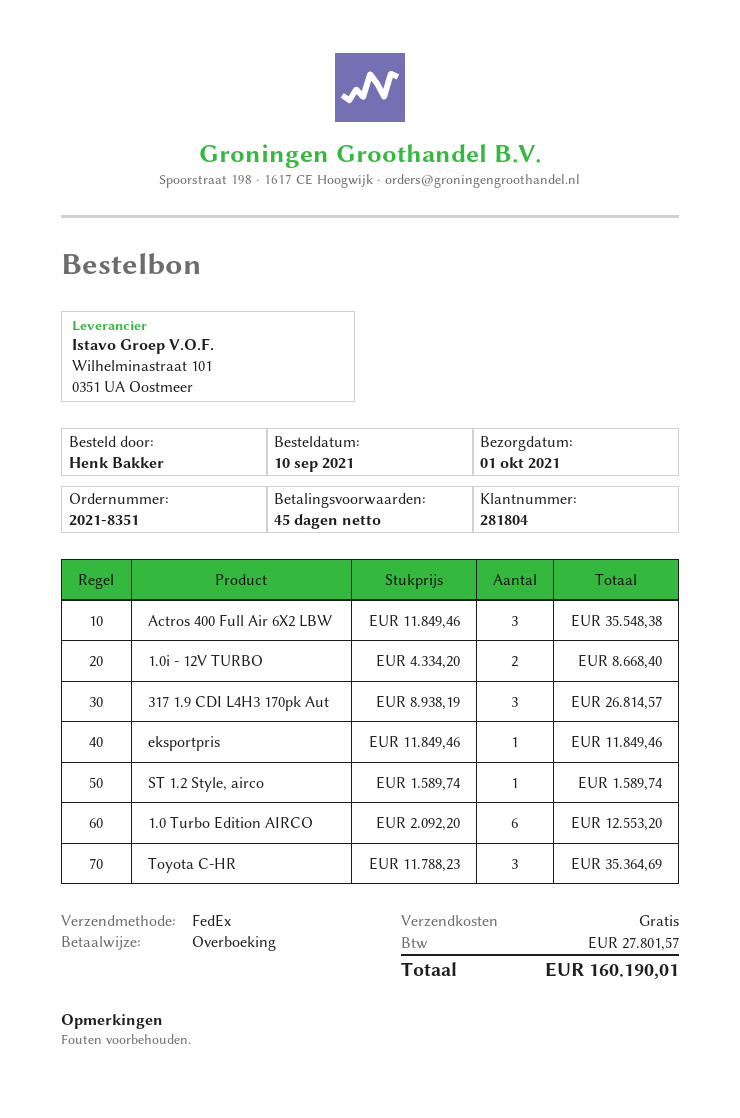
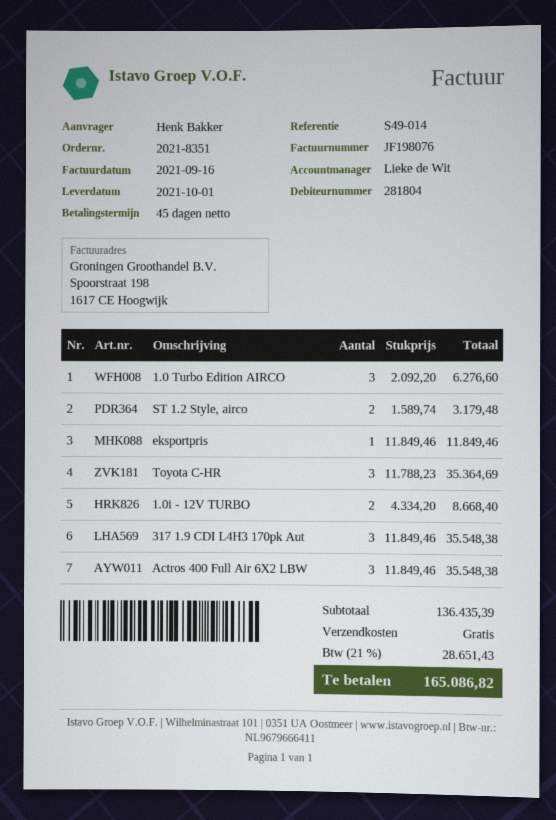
317 1.9 CDI L4H3 170pk Aut: 3 x 8938.19 = 26814.57 -> 3 x 11849.46 = 35548.38
ST 1.2 Style, airco: 1 x 1589.74 = 1589.74 -> 2 x 1589.74 = 3179.48
1.0 Turbo Edition AIRCO: 6 x 2092.20 = 12553.20 -> 3 x 2092.20 = 6276.60
tax: 27801.57 -> 28651.43
total: 160190.01 -> 165086.82

